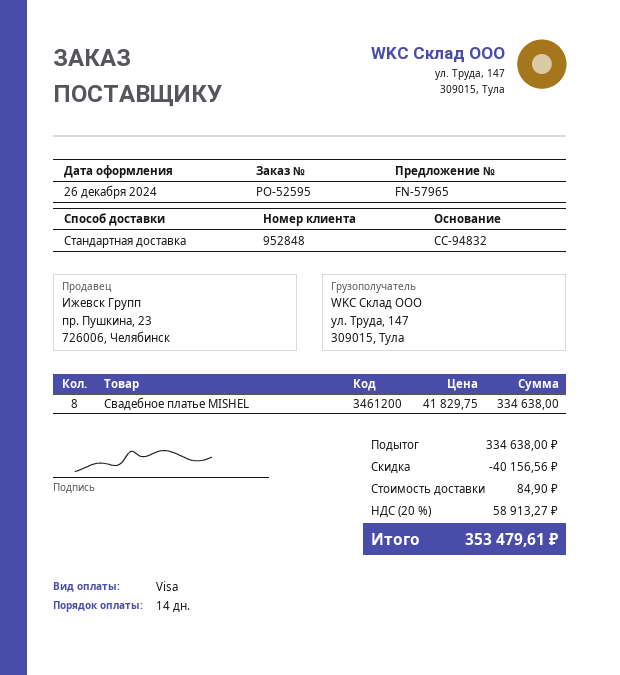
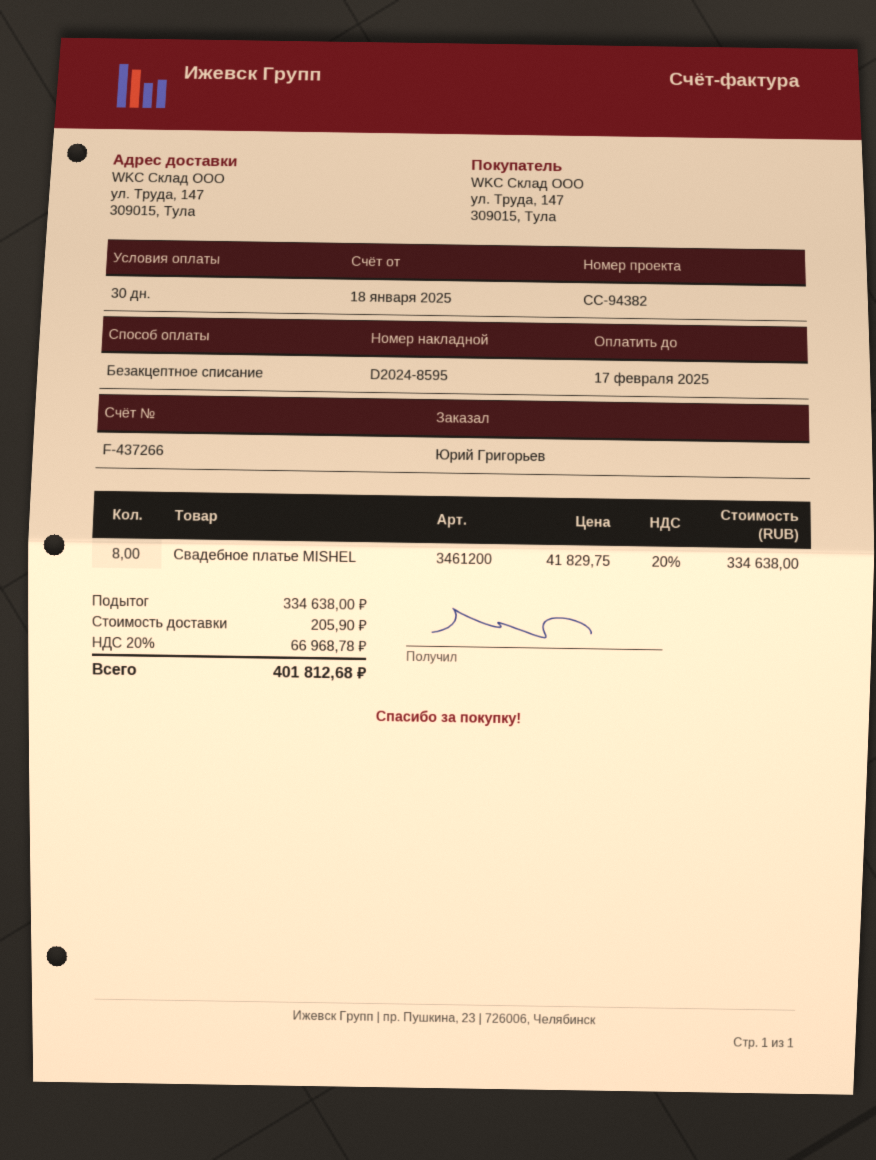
payment terms: 14 days -> 30 days
reference: CC-94832 -> CC-94382
payment method: Visa -> direct debit
discount: 40156.56 -> none
shipping: 84.90 -> 205.90
tax: 20% = 58913.27 -> 20% = 66968.78
total: 353479.61 -> 401812.68

